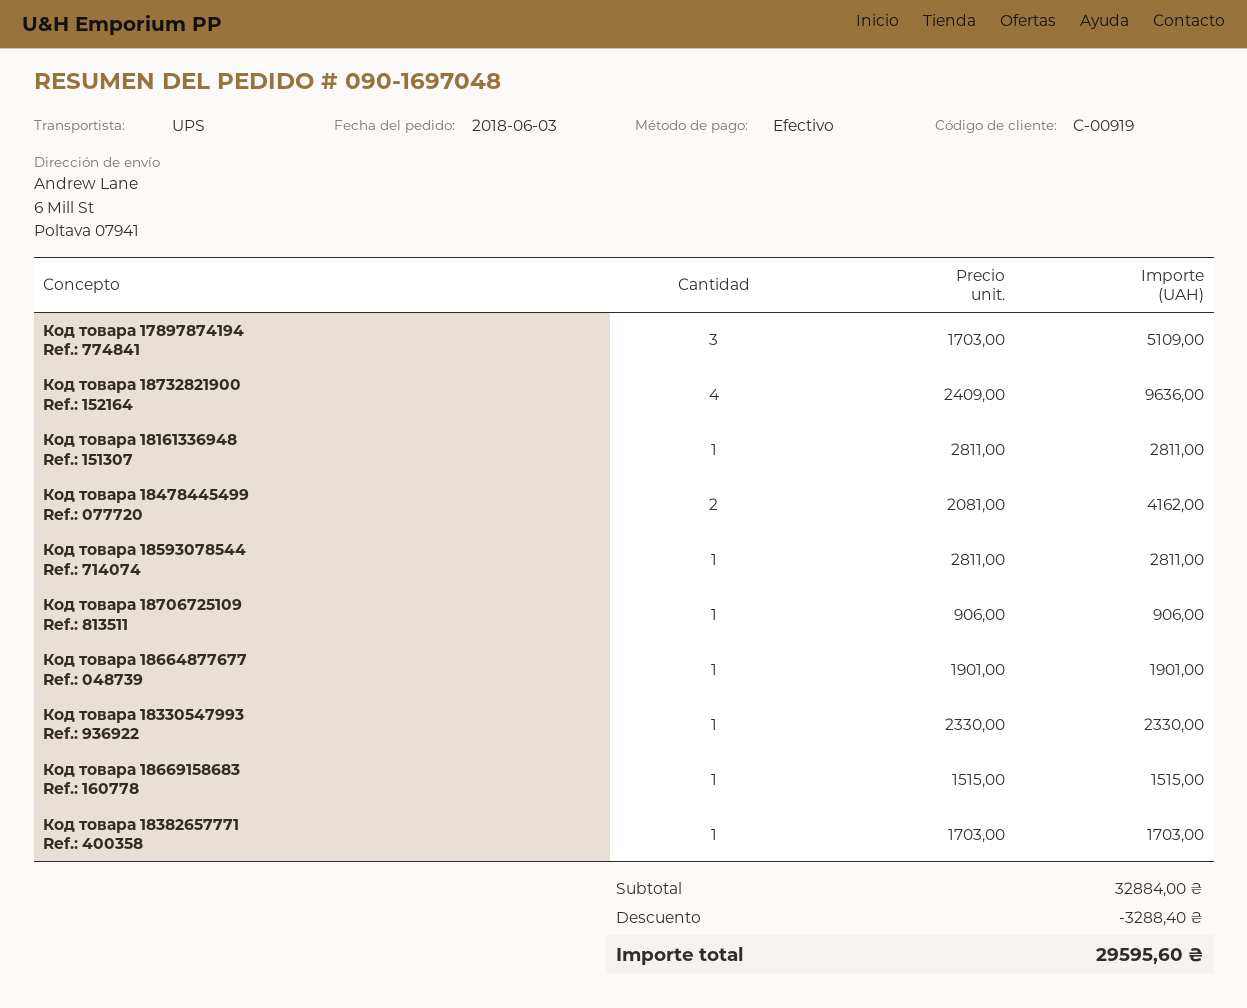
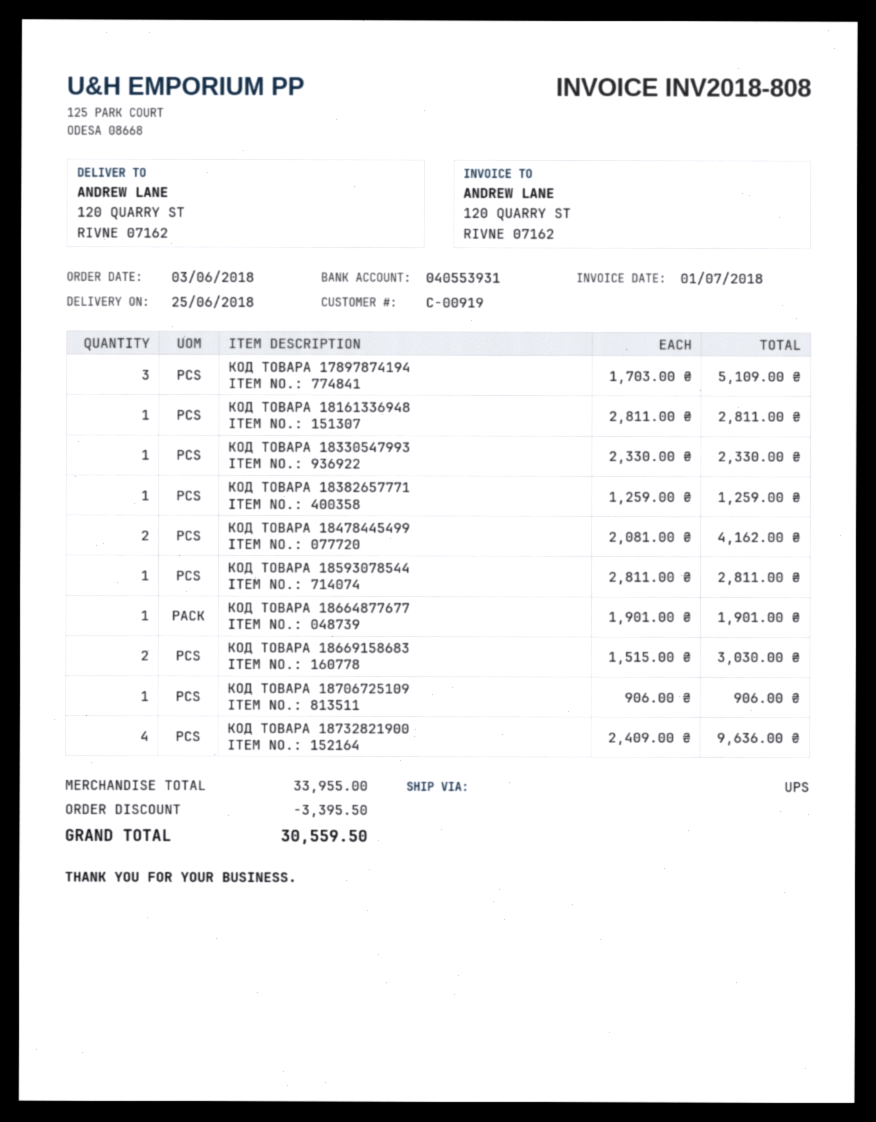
ship to: 6 Mill St, Poltava 07941 -> 120 QUARRY ST, RIVNE 07162
Код товара 18669158683: 1 x 1515.00 = 1515.00 -> 2 x 1515.00 = 3030.00
Код товара 18382657771: 1 x 1703.00 = 1703.00 -> 1 x 1259.00 = 1259.00
subtotal: 32884.00 -> 33955.00
discount: 3288.40 -> 3395.50
total: 29595.60 -> 30559.50

